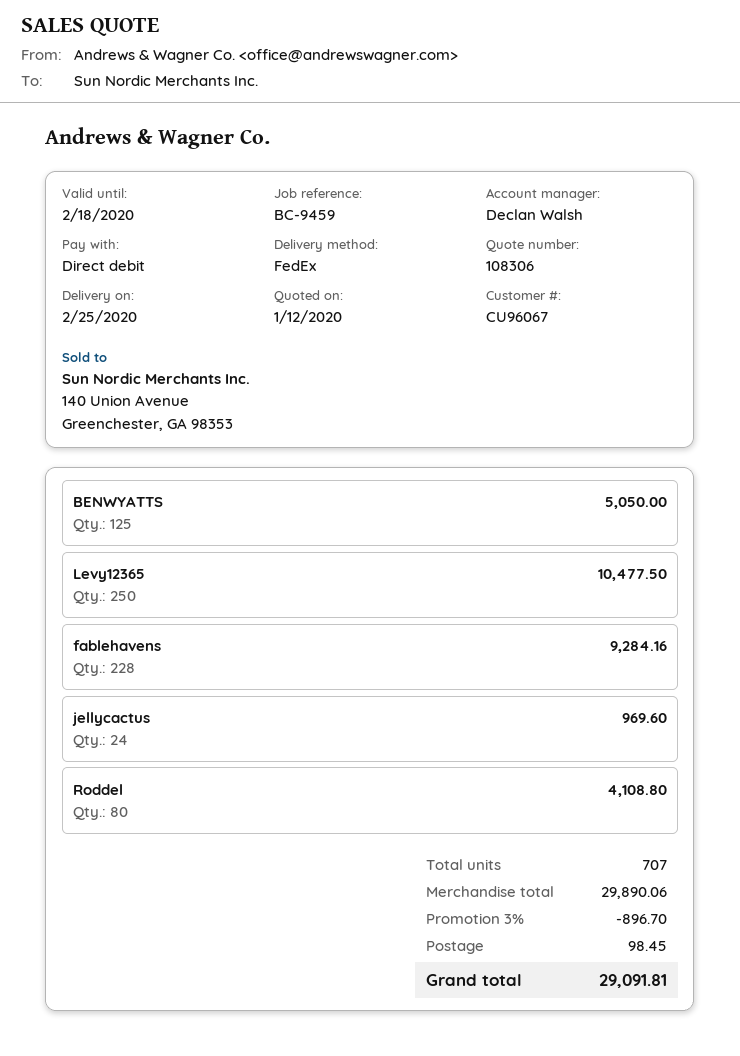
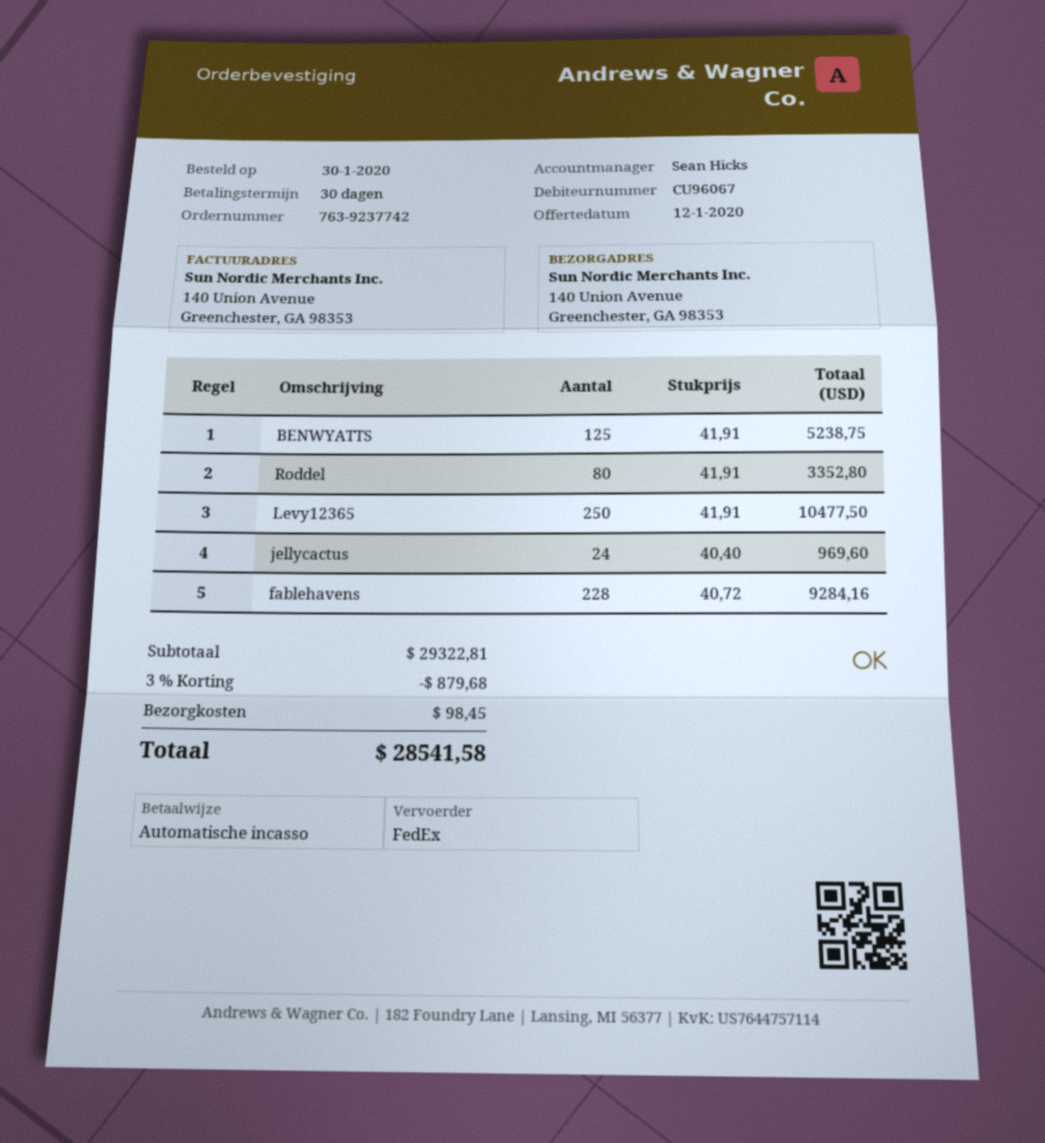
sales rep: Declan Walsh -> Sean Hicks
BENWYATTS: 125 for 5050.00 -> 125 for 5238.75
Roddel: 80 for 4108.80 -> 80 for 3352.80
subtotal: 29890.06 -> 29322.81
discount: 3% = 896.70 -> 3% = 879.68
total: 29091.81 -> 28541.58

